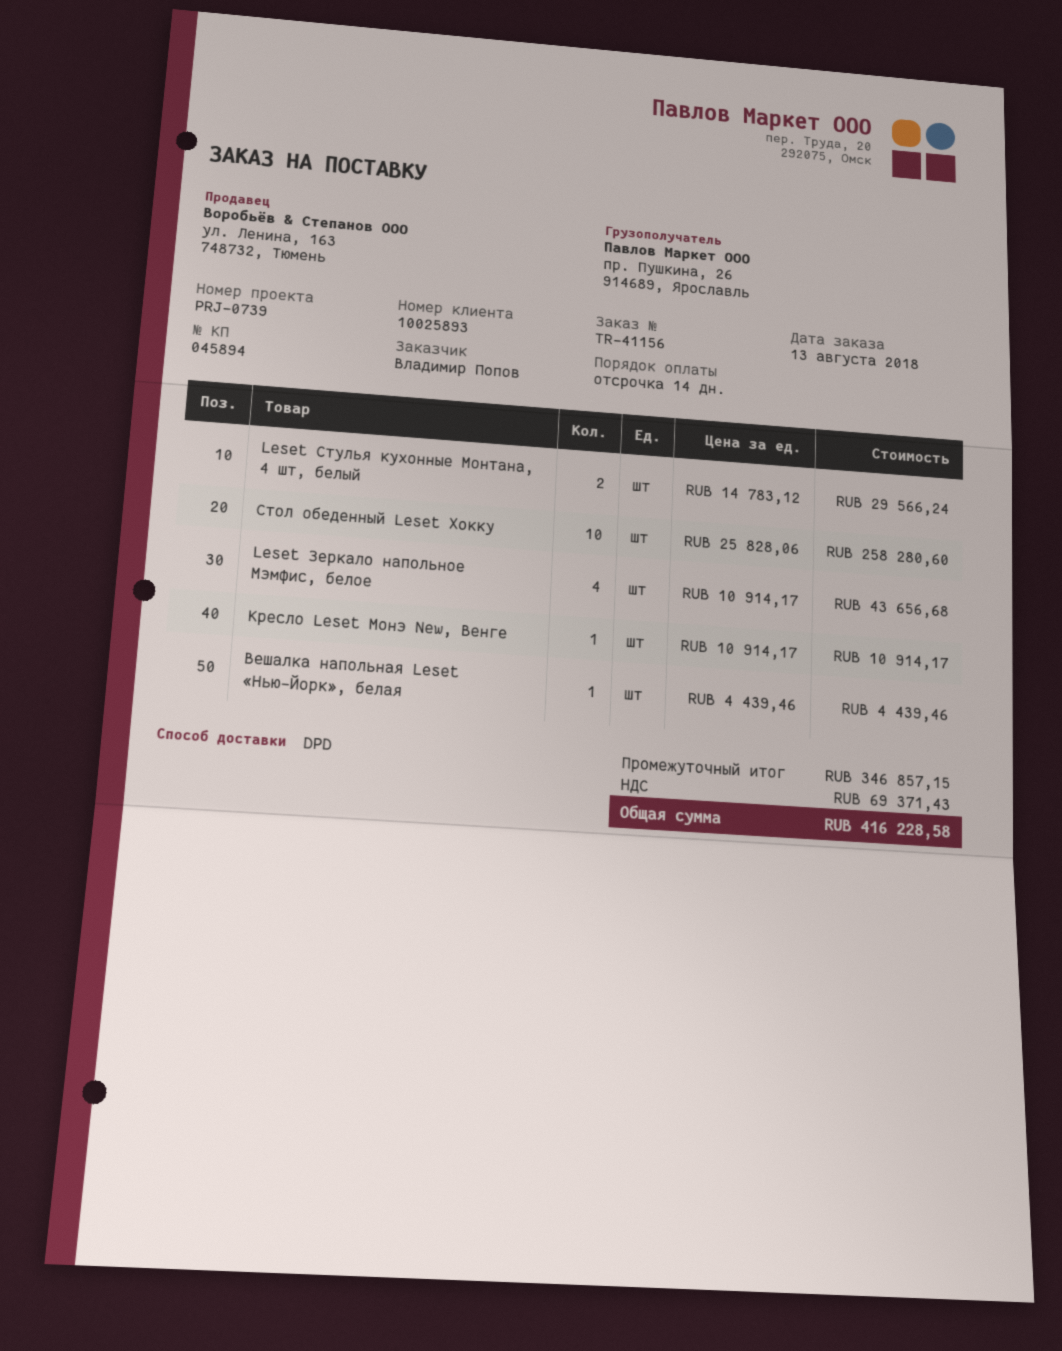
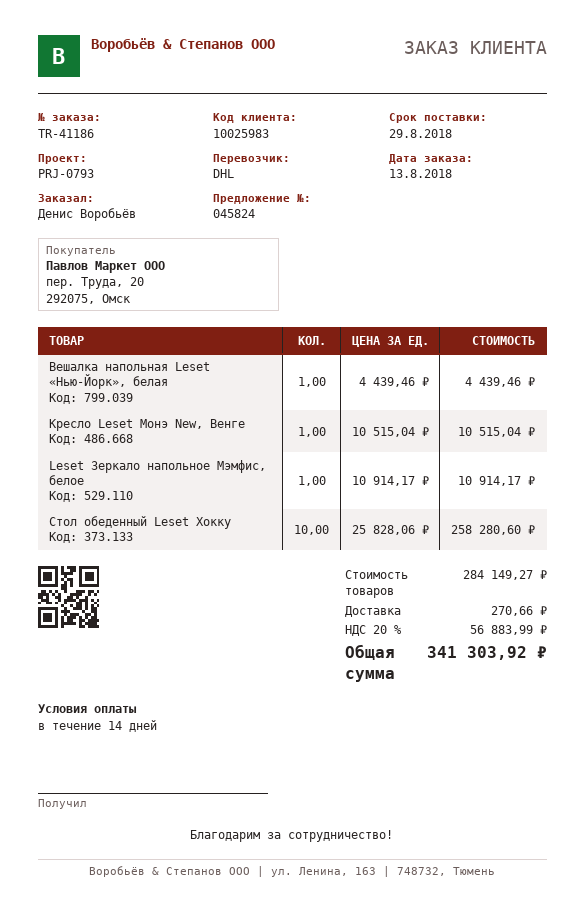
quote number: 045894 -> 045824
order number: TR-41156 -> TR-41186
customer number: 10025893 -> 10025983
reference: PRJ-0739 -> PRJ-0793
ordered by: Владимир Попов -> Денис Воробьёв
shipping method: DPD -> DHL
Leset Стулья кухонные Монтана, 4 шт, белый: 2 x 14783.12 = 29566.24 -> none
Leset Зеркало напольное Мэмфис, белое: 4 x 10914.17 = 43656.68 -> 1 x 10914.17 = 10914.17
Кресло Leset Монэ New, Венге: 1 x 10914.17 = 10914.17 -> 1 x 10515.04 = 10515.04
subtotal: 346857.15 -> 284149.27
shipping: none -> 270.66
tax: 69371.43 -> 56883.99
total: 416228.58 -> 341303.92

